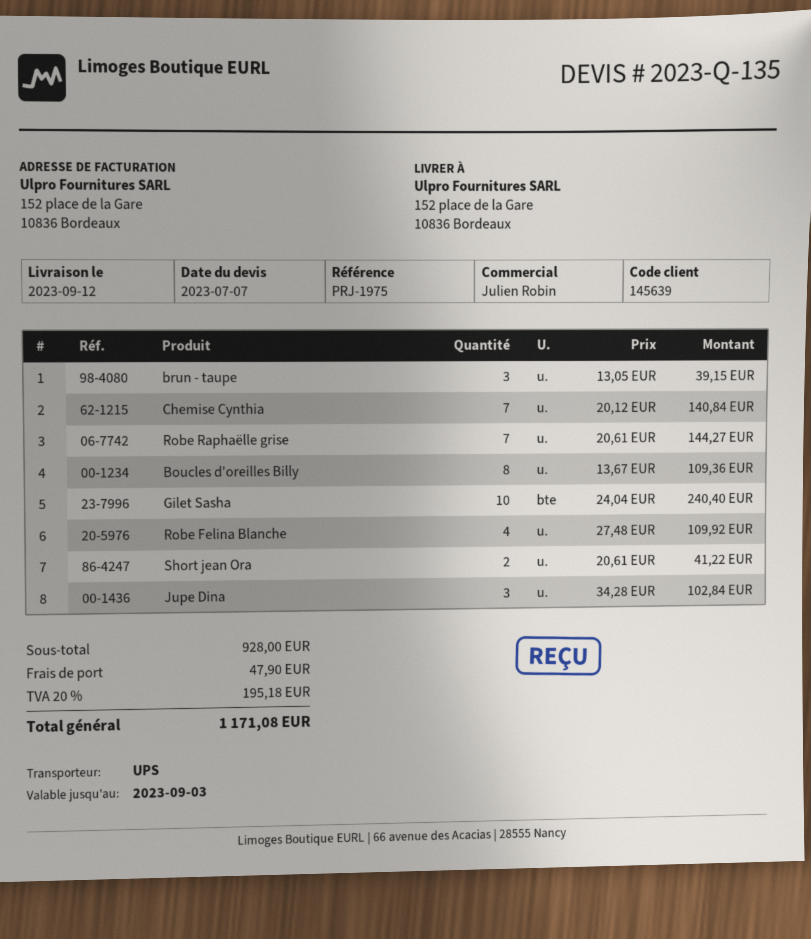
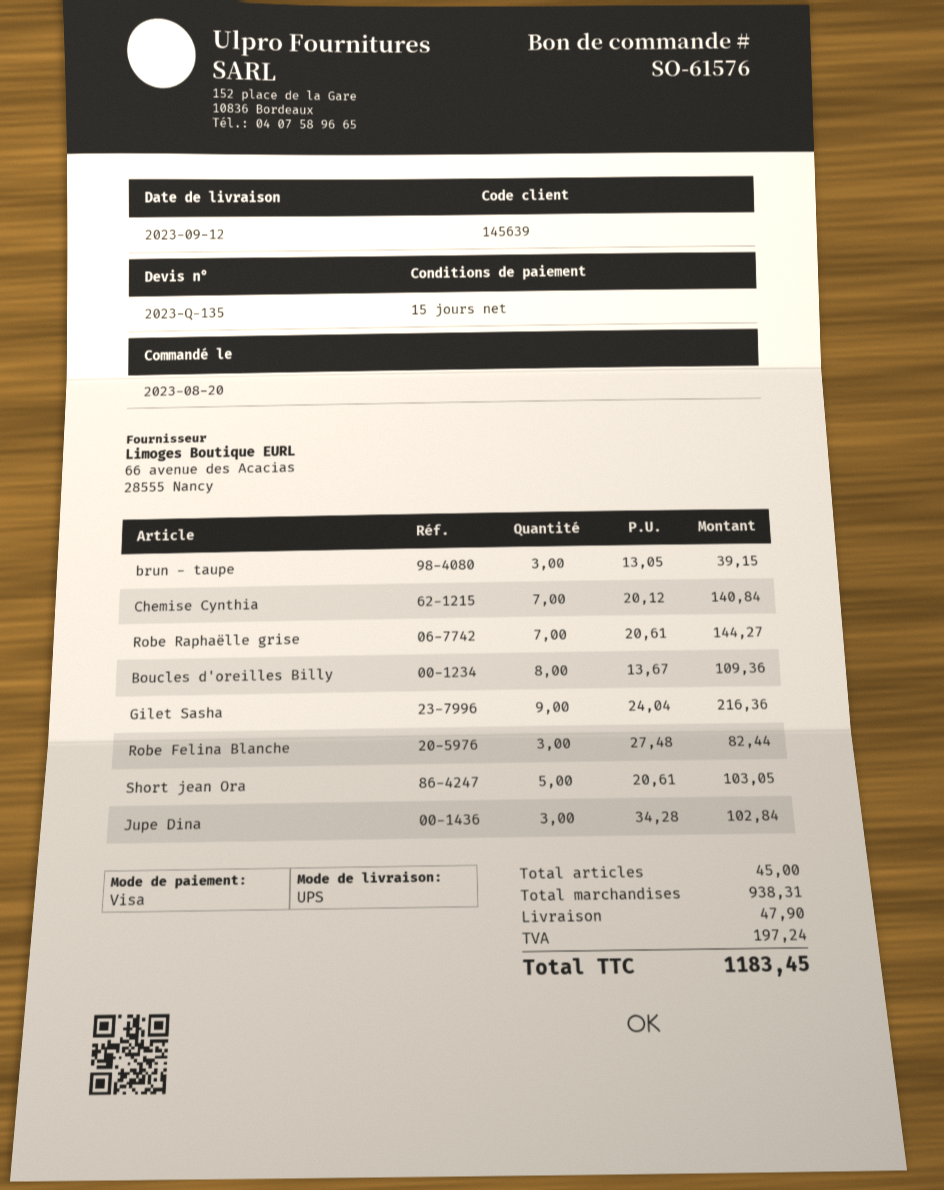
Gilet Sasha: 10 x 24.04 = 240.40 -> 9 x 24.04 = 216.36
Robe Felina Blanche: 4 x 27.48 = 109.92 -> 3 x 27.48 = 82.44
Short jean Ora: 2 x 20.61 = 41.22 -> 5 x 20.61 = 103.05
subtotal: 928.00 -> 938.31
tax: 195.18 -> 197.24
total: 1171.08 -> 1183.45

